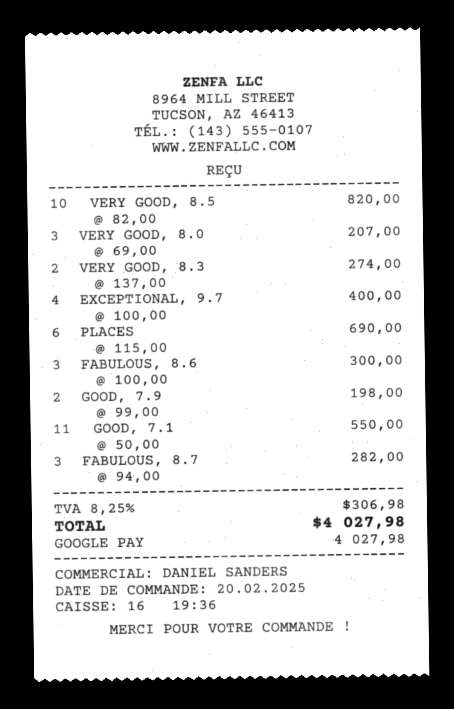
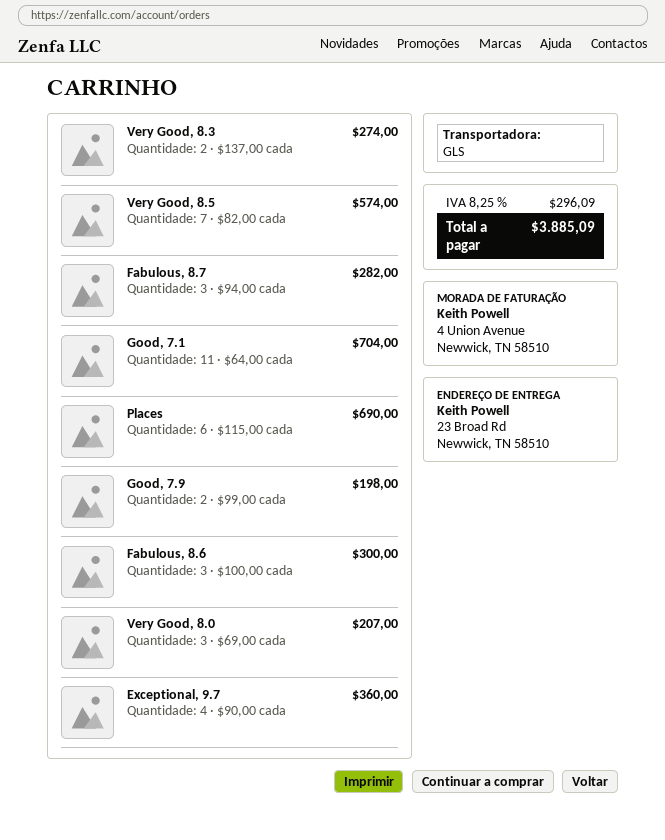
VERY GOOD, 8.5: 10 x 82.00 = 820.00 -> 7 x 82.00 = 574.00
EXCEPTIONAL, 9.7: 4 x 100.00 = 400.00 -> 4 x 90.00 = 360.00
GOOD, 7.1: 11 x 50.00 = 550.00 -> 11 x 64.00 = 704.00
tax: 8.25% = 306.98 -> 8.25% = 296.09
total: 4027.98 -> 3885.09

